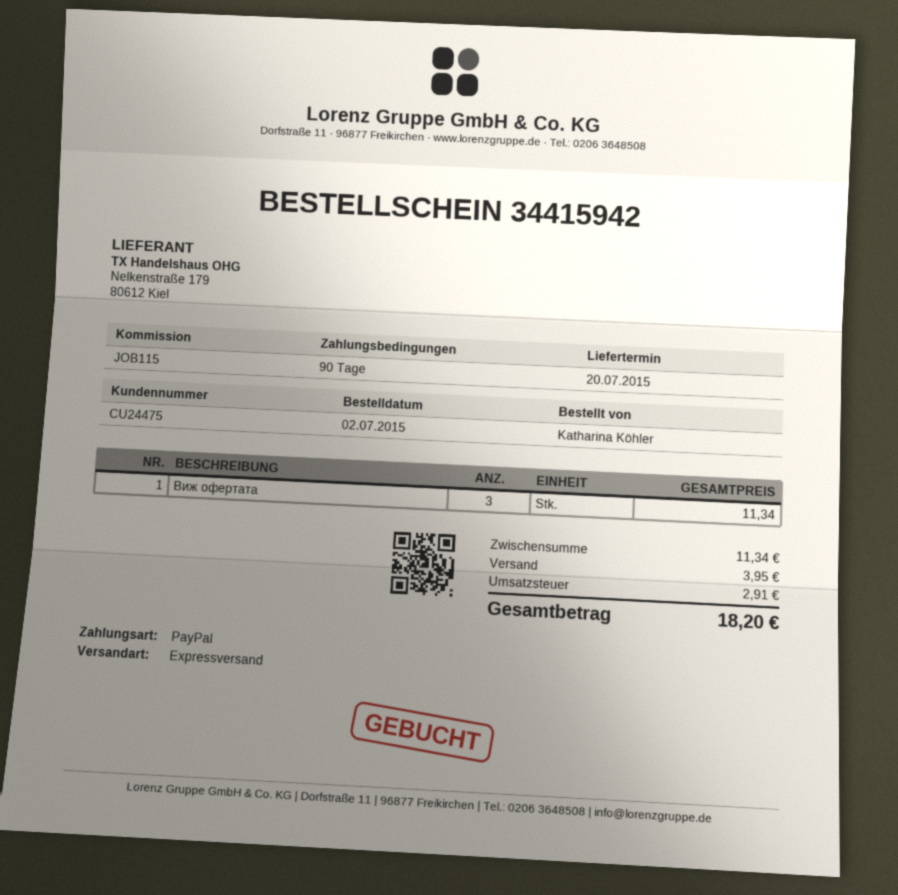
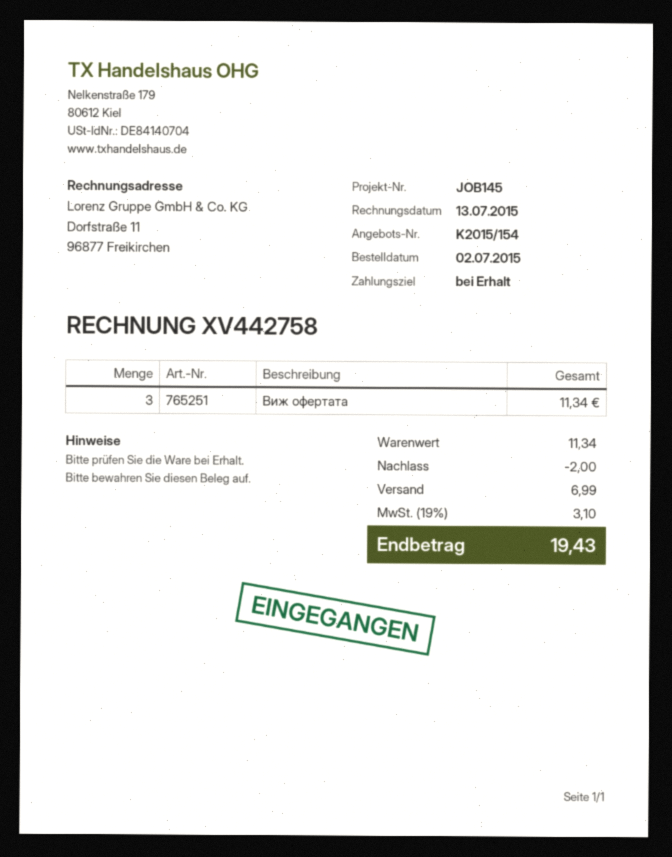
payment terms: 90 days -> on receipt
reference: JOB115 -> JOB145
discount: none -> 2.00
shipping: 3.95 -> 6.99
tax: 2.91 -> 3.10
total: 18.20 -> 19.43

